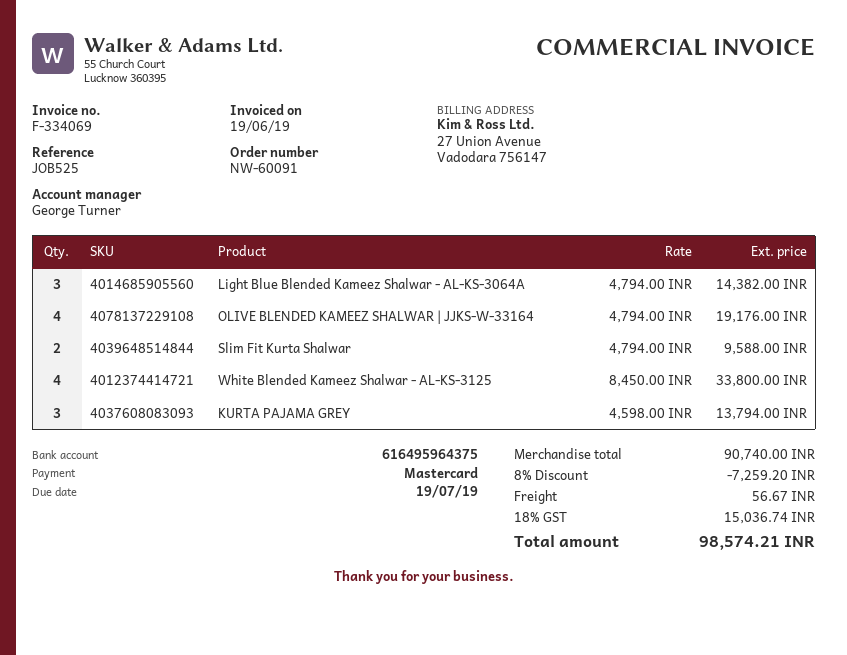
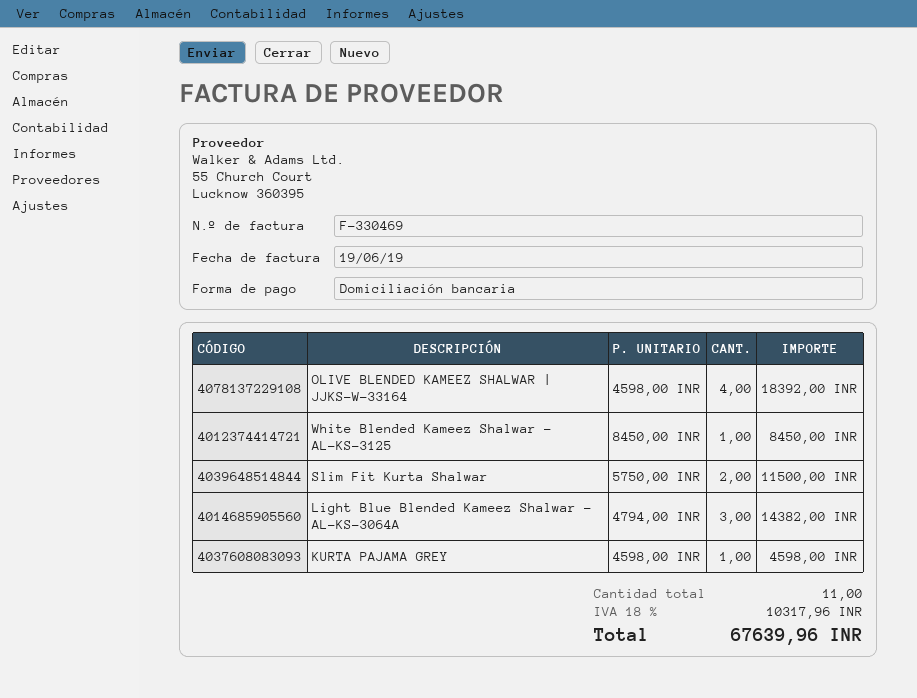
invoice number: F-334069 -> F-330469
payment method: Mastercard -> direct debit
OLIVE BLENDED KAMEEZ SHALWAR | JJKS-W-33164: 4 x 4794.00 = 19176.00 -> 4 x 4598.00 = 18392.00
Slim Fit Kurta Shalwar: 2 x 4794.00 = 9588.00 -> 2 x 5750.00 = 11500.00
White Blended Kameez Shalwar - AL-KS-3125: 4 x 8450.00 = 33800.00 -> 1 x 8450.00 = 8450.00
KURTA PAJAMA GREY: 3 x 4598.00 = 13794.00 -> 1 x 4598.00 = 4598.00
discount: 8% = 7259.20 -> none
shipping: 56.67 -> none
tax: 18% = 15036.74 -> 18% = 10317.96
total: 98574.21 -> 67639.96

